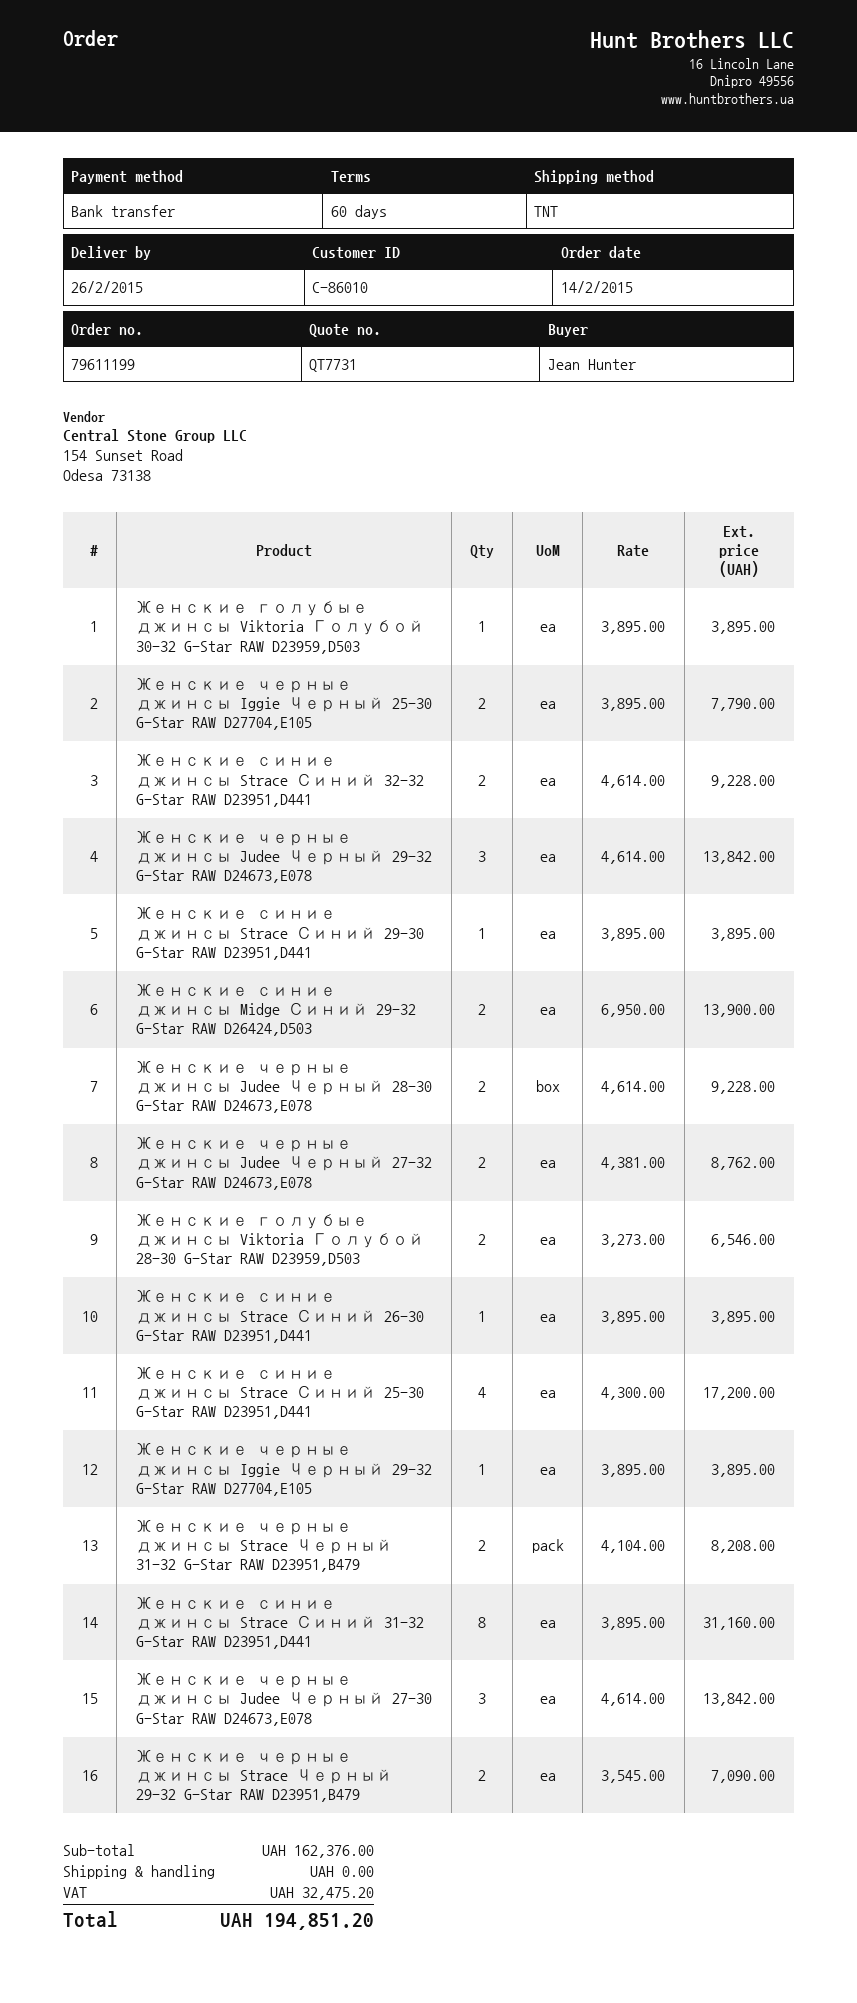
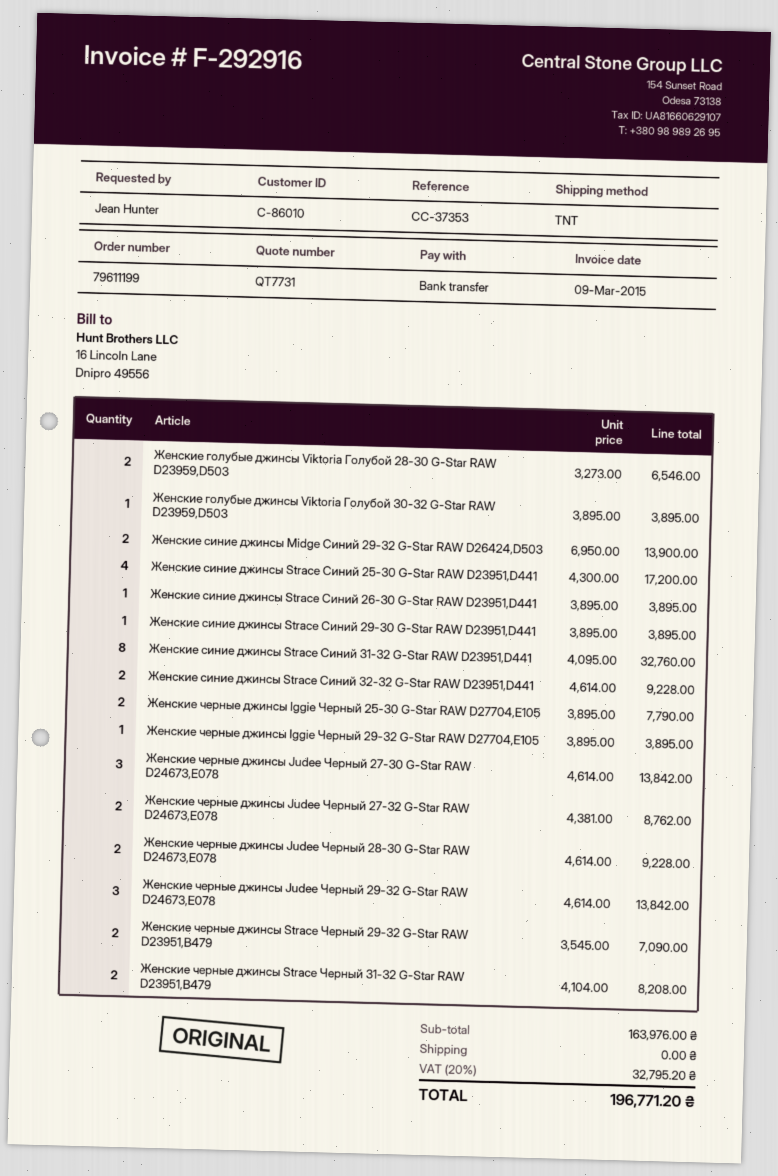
Женские синие джинсы Strace Синий 31-32 G-Star RAW D23951,D441: 8 x 3895.00 = 31160.00 -> 8 x 4095.00 = 32760.00
subtotal: 162376.00 -> 163976.00
tax: 32475.20 -> 32795.20
total: 194851.20 -> 196771.20

